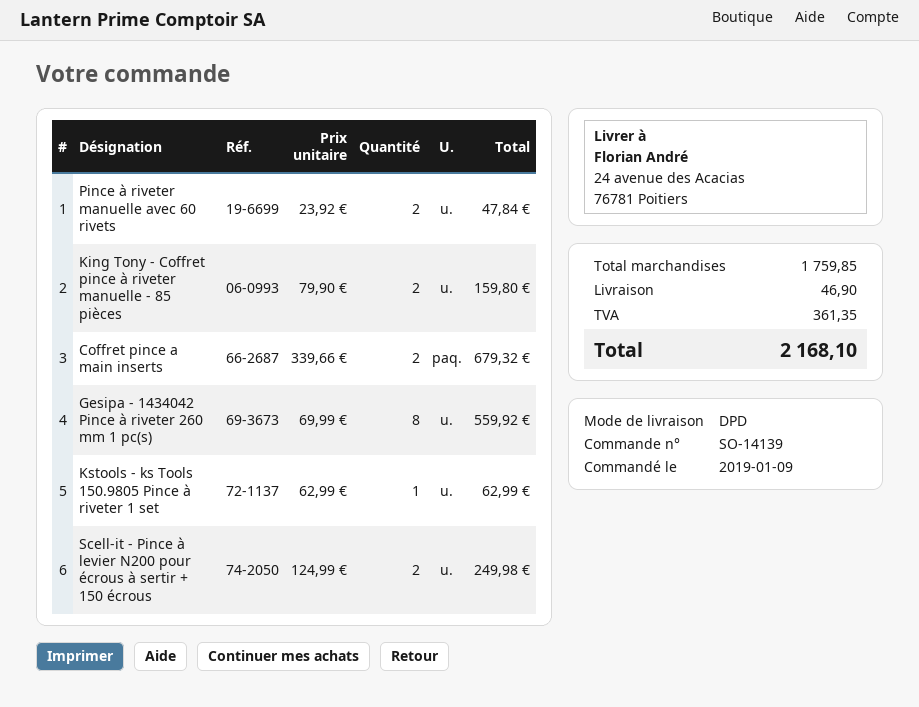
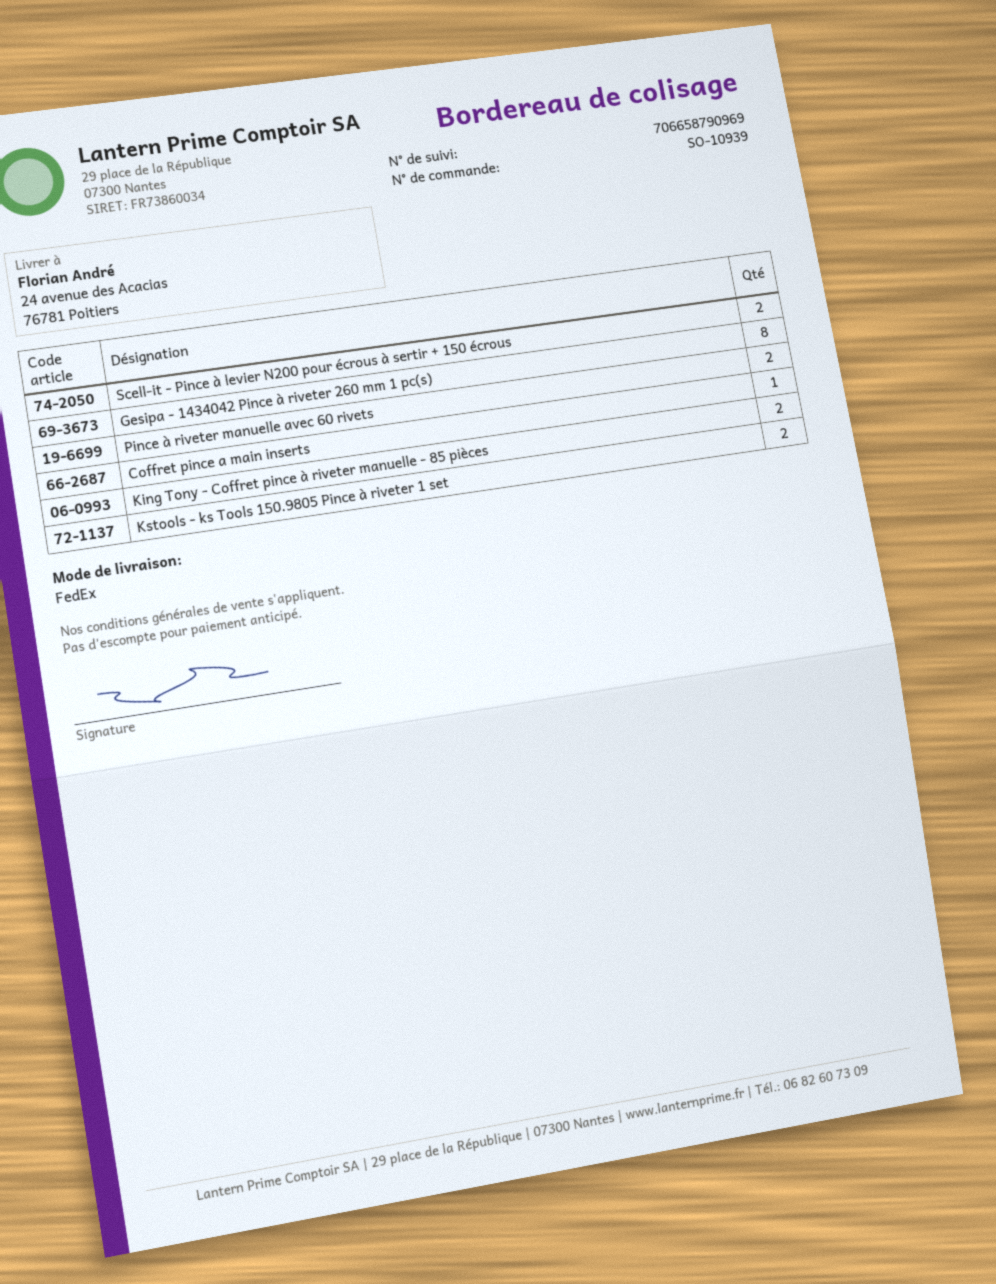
order number: SO-14139 -> SO-10939
shipping method: DPD -> FedEx
Coffret pince a main inserts: 2 -> 1
Kstools - ks Tools 150.9805 Pince à riveter 1 set: 1 -> 2

